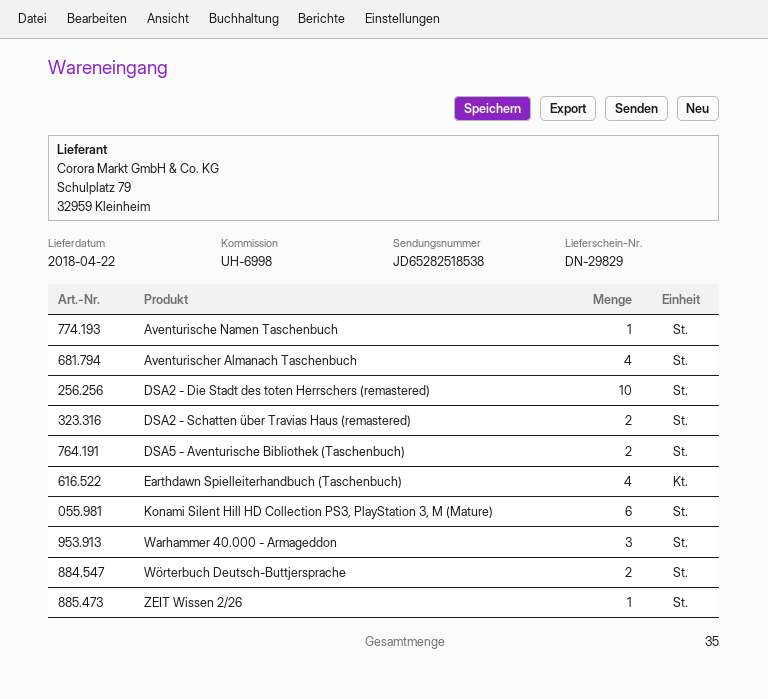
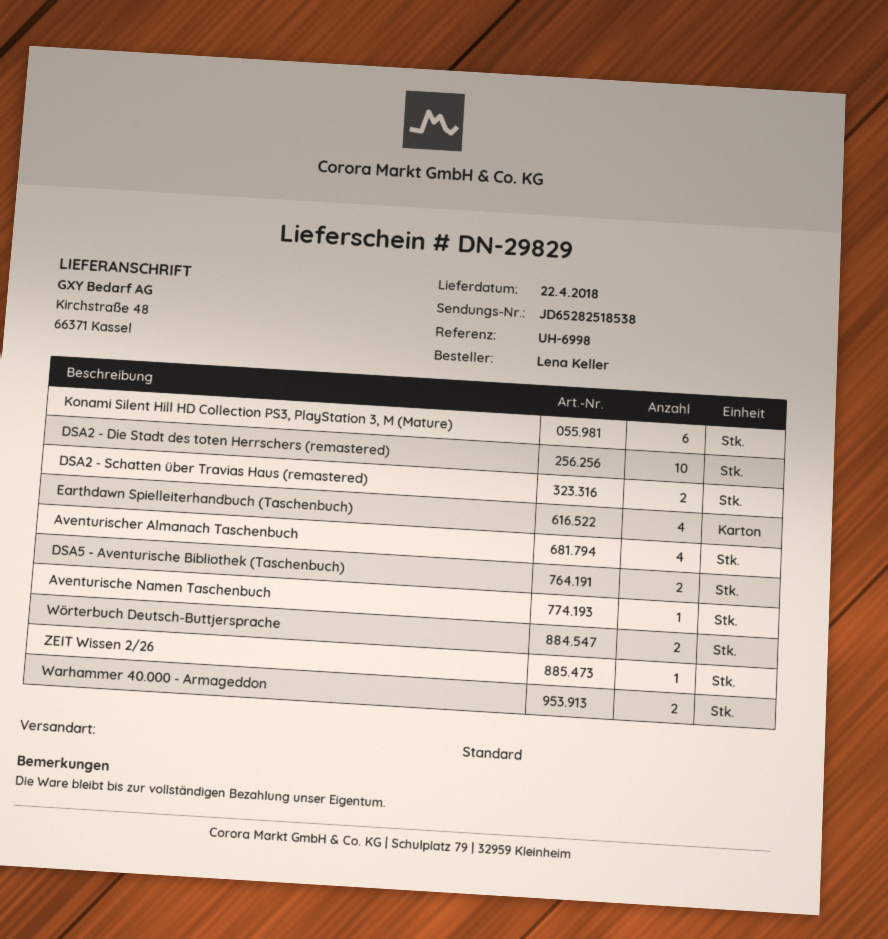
Warhammer 40.000 - Armageddon: 3 -> 2

